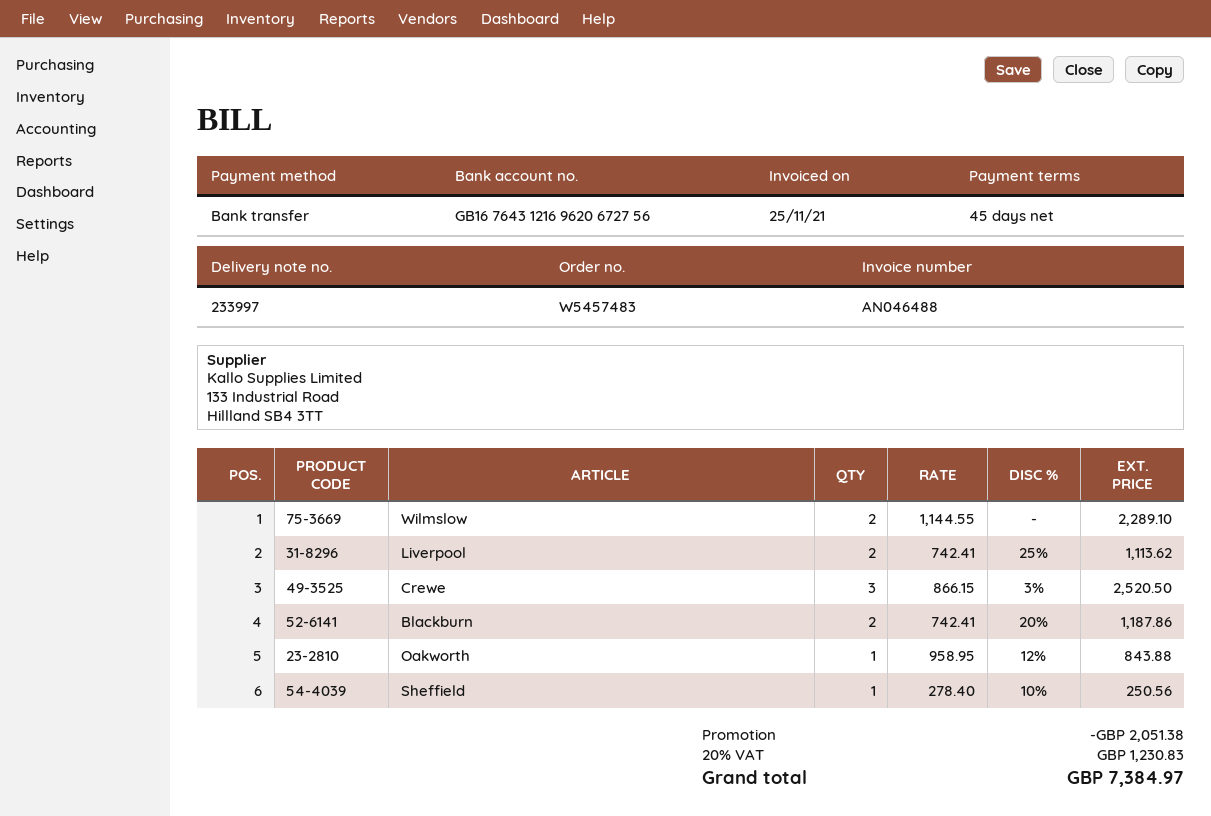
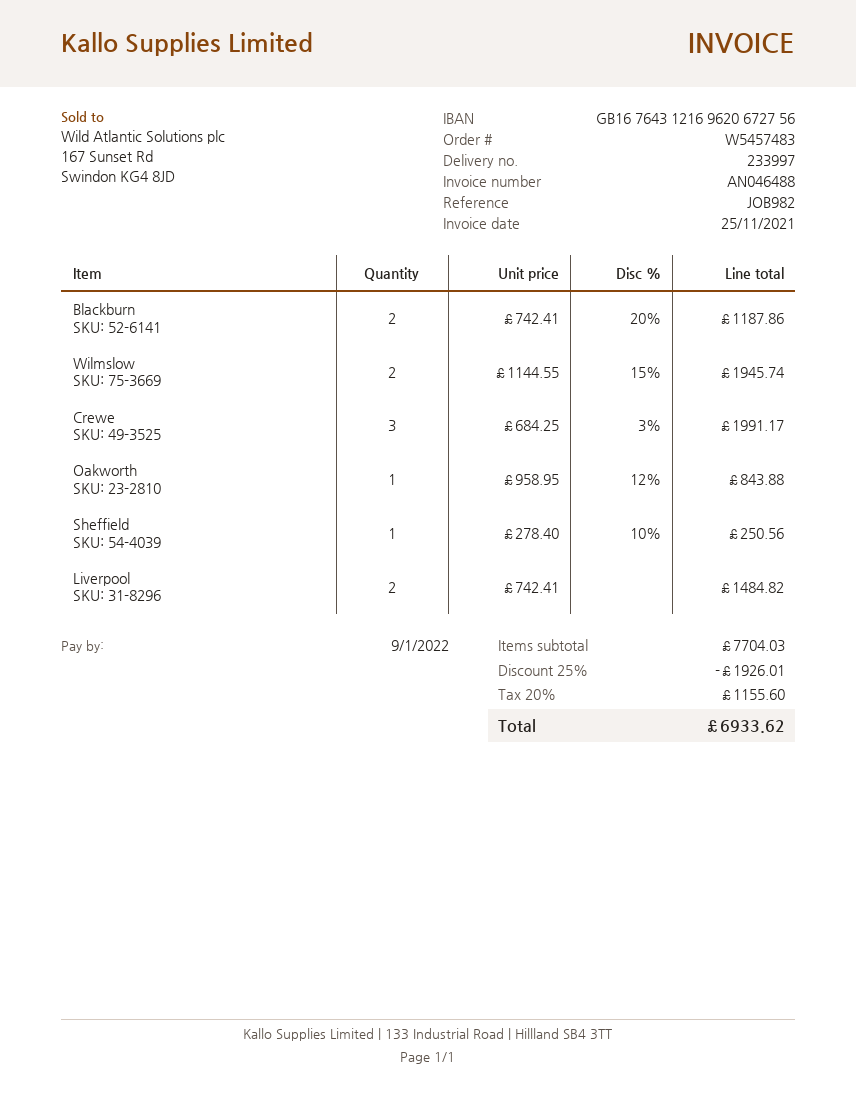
Wilmslow: 2 x 1144.55 = 2289.10 -> 2 x 1144.55 - 15% = 1945.74
Liverpool: 2 x 742.41 - 25% = 1113.62 -> 2 x 742.41 = 1484.82
Crewe: 3 x 866.15 - 3% = 2520.50 -> 3 x 684.25 - 3% = 1991.17
discount: 2051.38 -> 1926.01
tax: 20% = 1230.83 -> 20% = 1155.60
total: 7384.97 -> 6933.62

